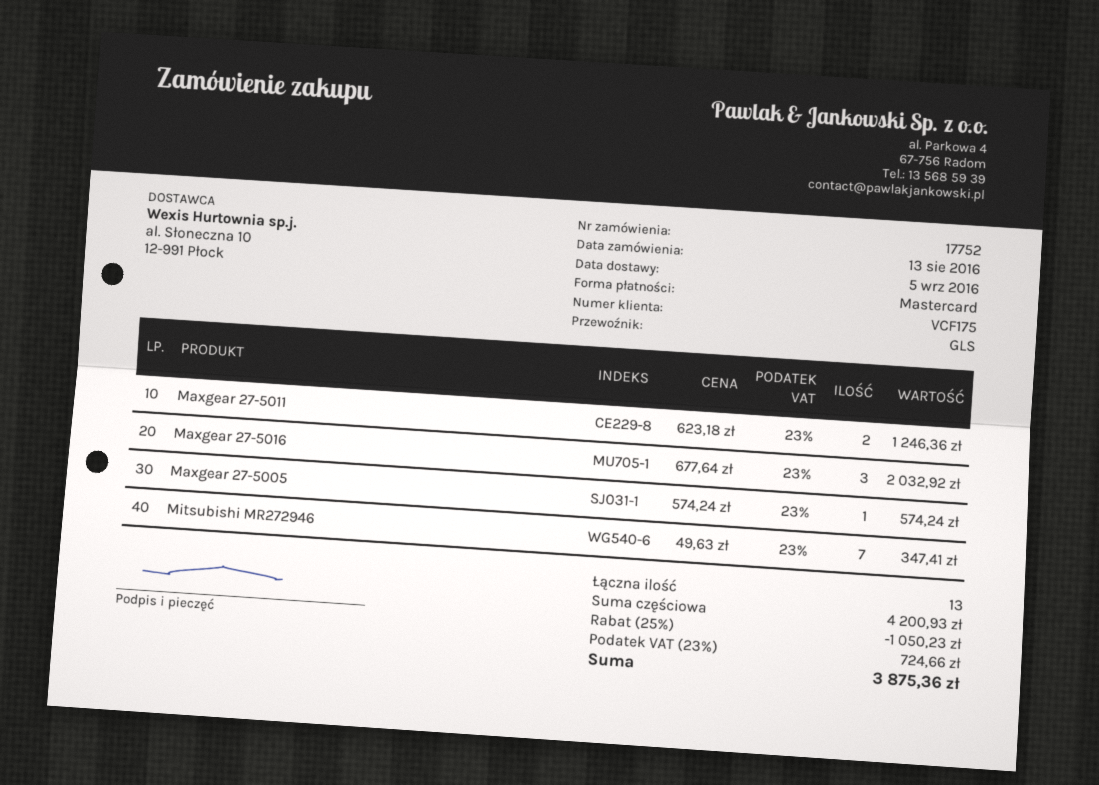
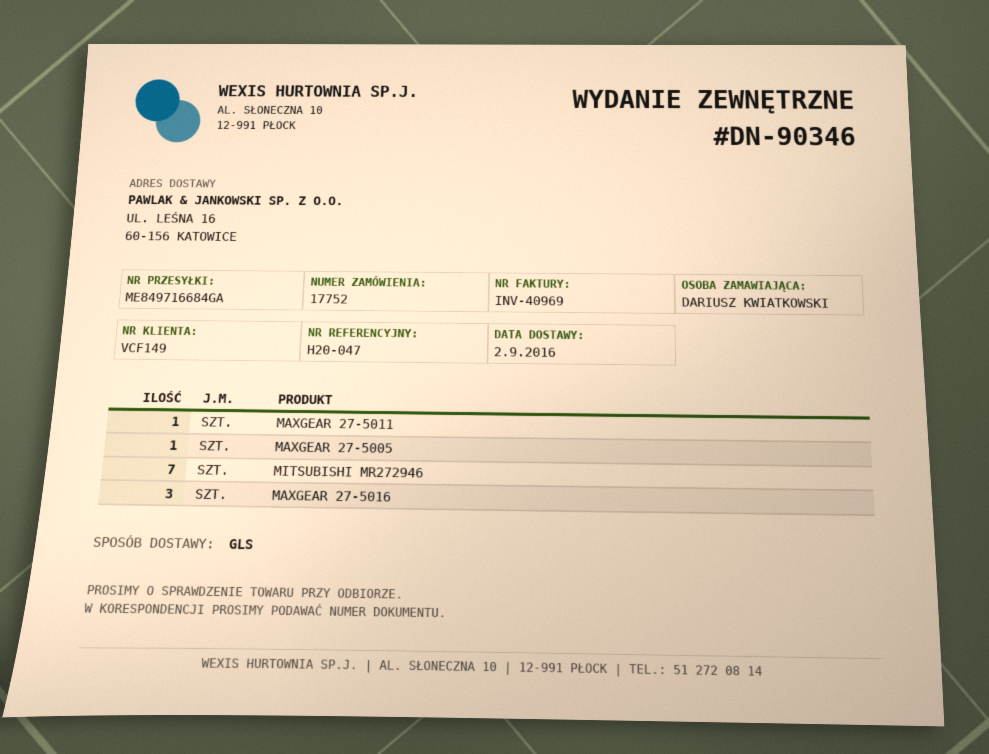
delivery date: 2016-09-05 -> 2016-09-02
customer number: VCF175 -> VCF149
Maxgear 27-5011: 2 -> 1

